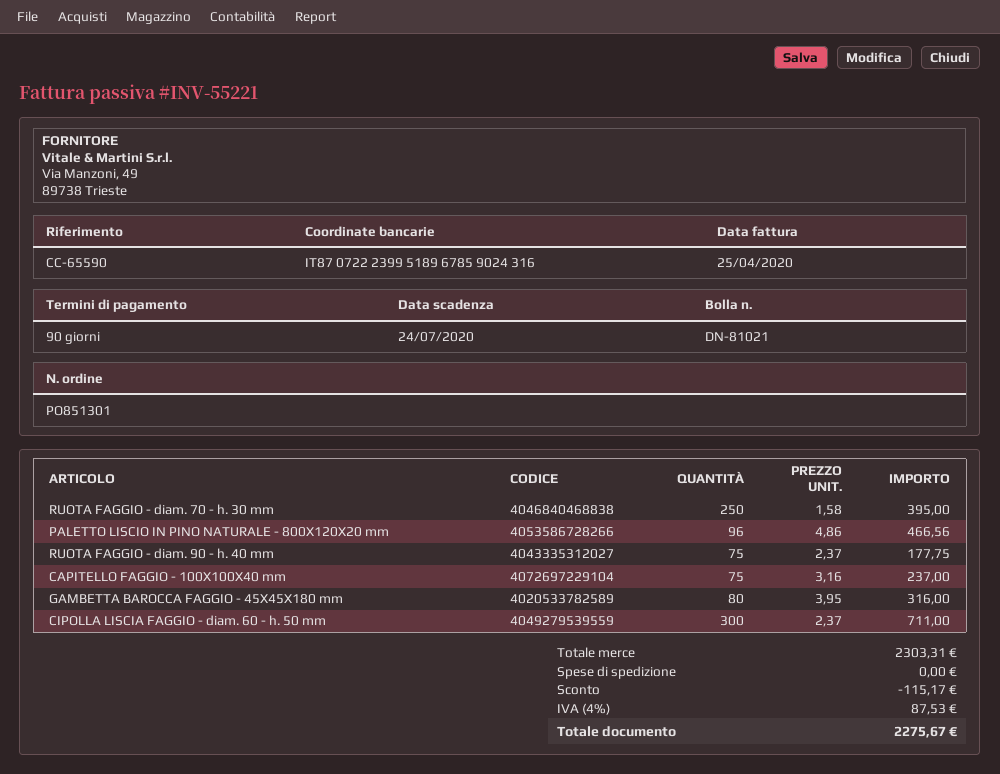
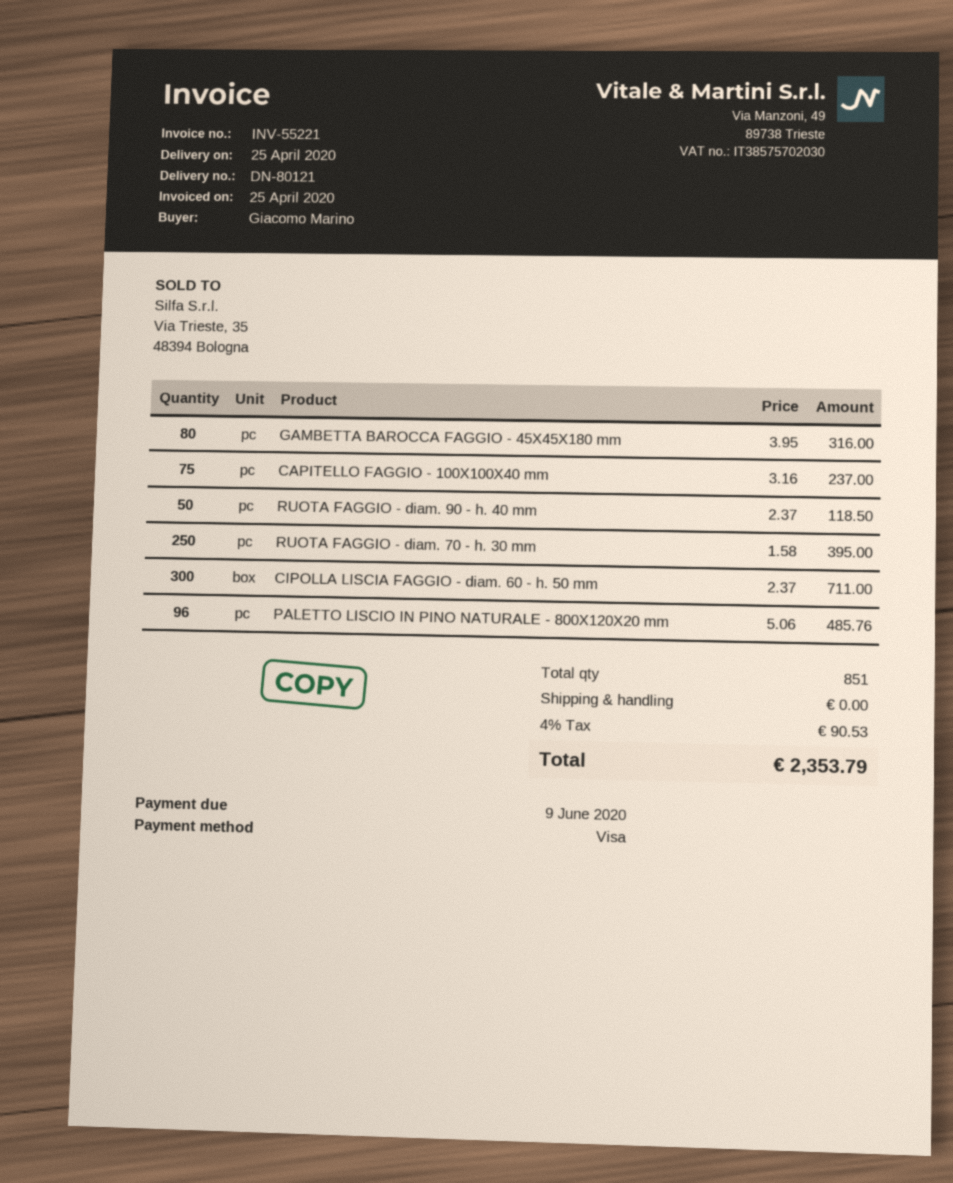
delivery note number: DN-81021 -> DN-80121
due date: 2020-07-24 -> 2020-06-09
PALETTO LISCIO IN PINO NATURALE - 800X120X20 mm: 96 x 4.86 = 466.56 -> 96 x 5.06 = 485.76
RUOTA FAGGIO - diam. 90 - h. 40 mm: 75 x 2.37 = 177.75 -> 50 x 2.37 = 118.50
discount: 115.17 -> none
tax: 4% = 87.53 -> 4% = 90.53
total: 2275.67 -> 2353.79

